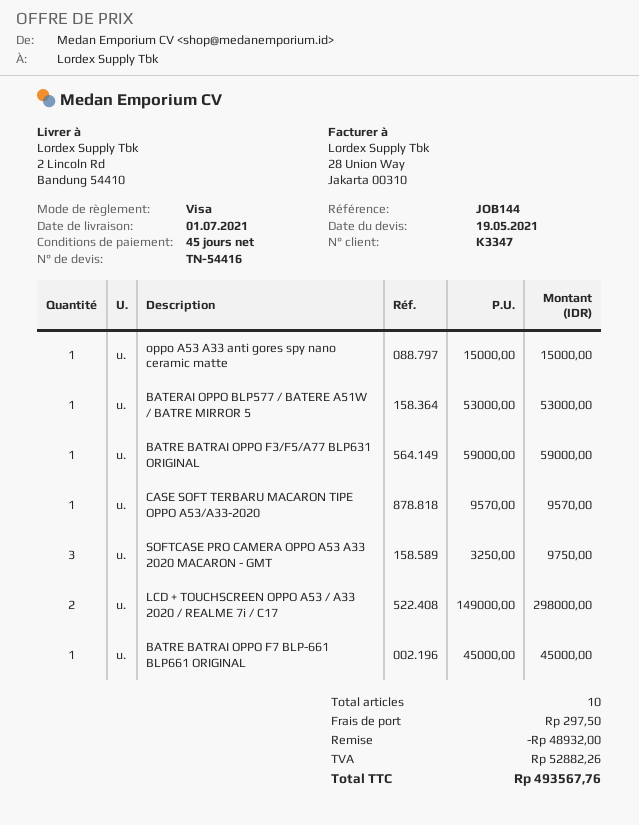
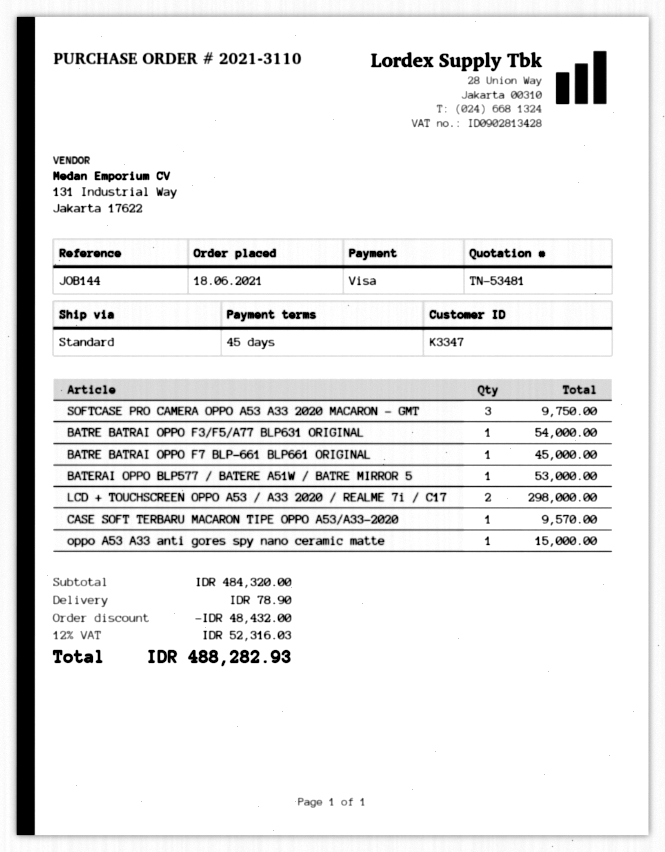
quote number: TN-54416 -> TN-53481
BATRE BATRAI OPPO F3/F5/A77 BLP631 ORIGINAL: 1 for 59000.00 -> 1 for 54000.00
discount: 48932.00 -> 48432.00
shipping: 297.50 -> 78.90
tax: 52882.26 -> 52316.03
total: 493567.76 -> 488282.93

